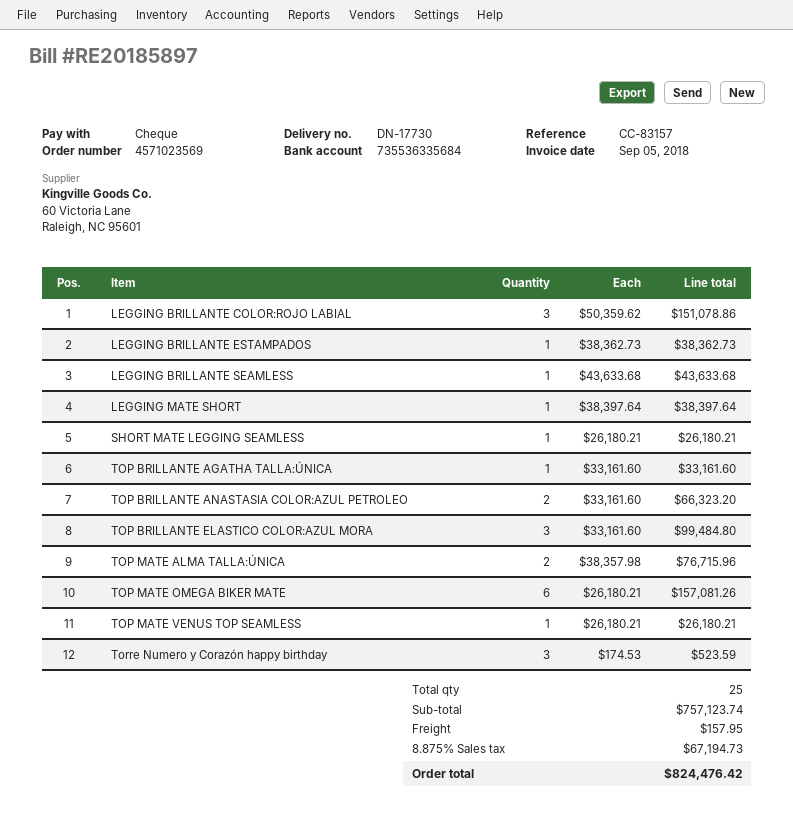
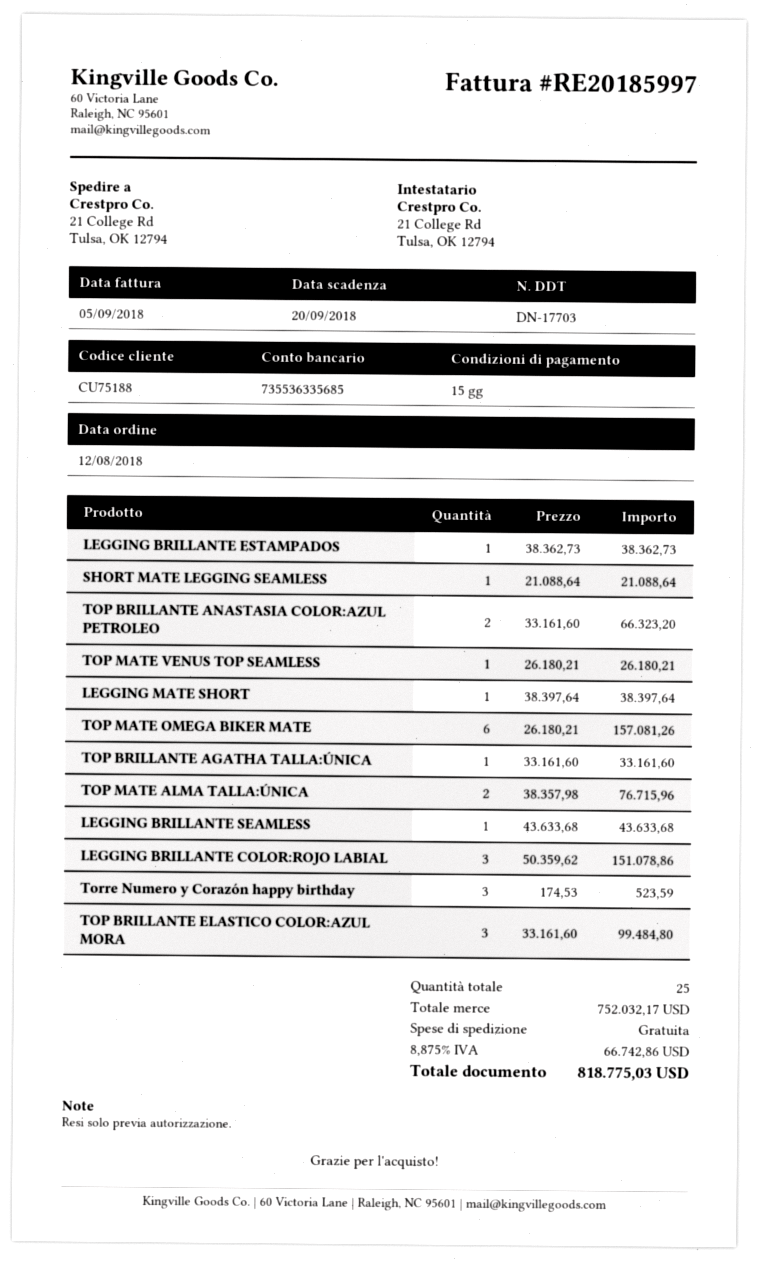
delivery note number: DN-17730 -> DN-17703
invoice number: RE20185897 -> RE20185997
bank account: 735536335684 -> 735536335685
SHORT MATE LEGGING SEAMLESS: 1 x 26180.21 = 26180.21 -> 1 x 21088.64 = 21088.64
subtotal: 757123.74 -> 752032.17
shipping: 157.95 -> 0.00
tax: 8.875% = 67194.73 -> 8.875% = 66742.86
total: 824476.42 -> 818775.03

